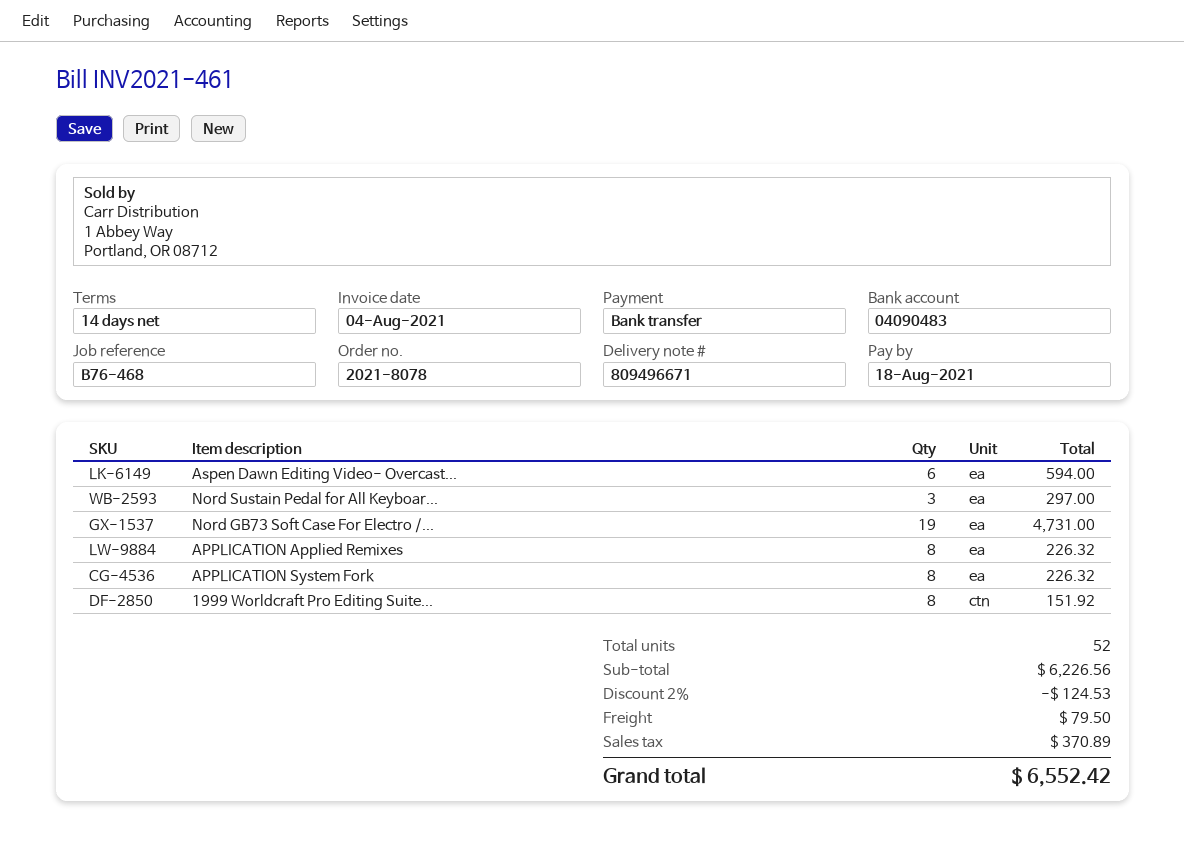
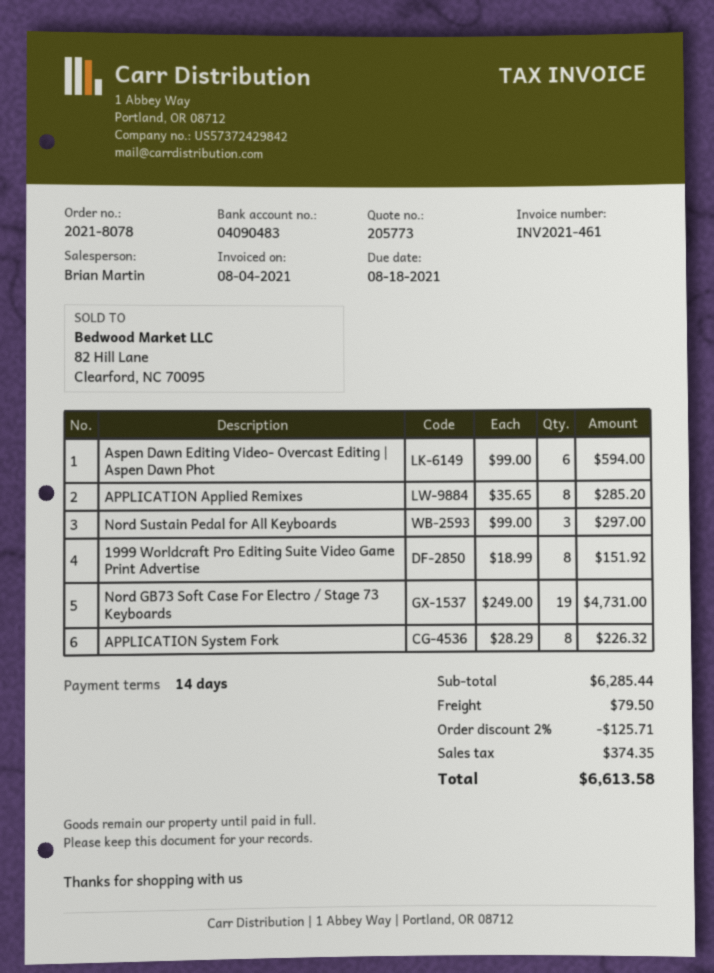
APPLICATION Applied Remixes: 8 for 226.32 -> 8 for 285.20
subtotal: 6226.56 -> 6285.44
discount: 2% = 124.53 -> 2% = 125.71
tax: 370.89 -> 374.35
total: 6552.42 -> 6613.58

